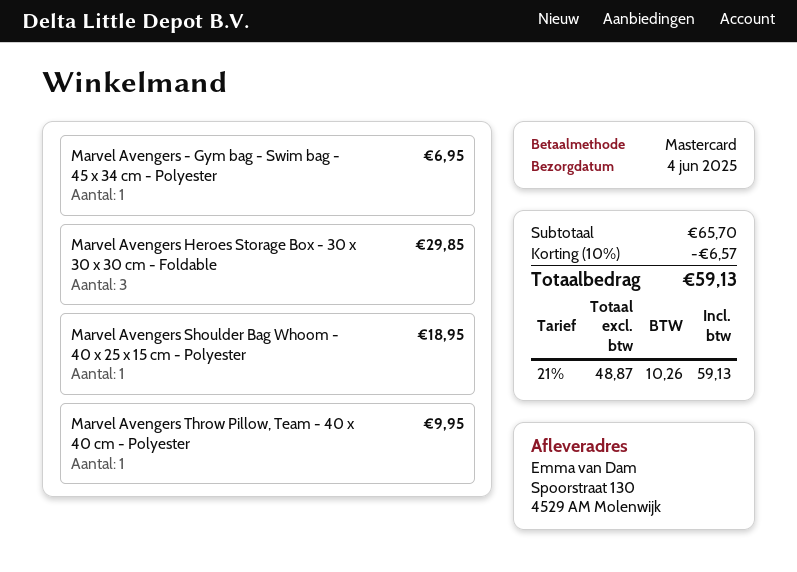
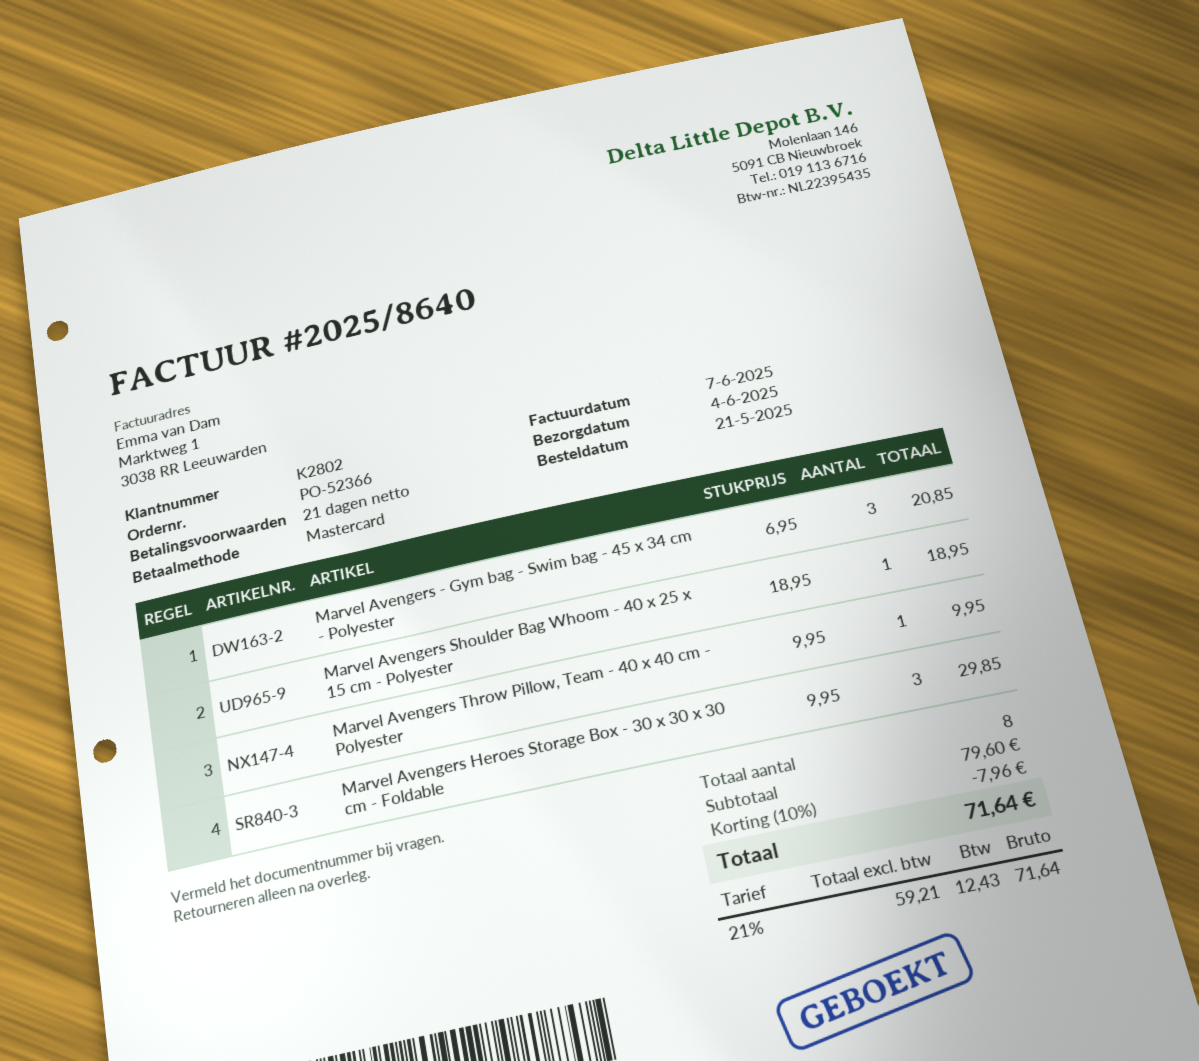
Marvel Avengers - Gym bag - Swim bag - 45 x 34 cm - Polyester: 1 for 6.95 -> 3 for 20.85
subtotal: 65.70 -> 79.60
discount: 10% = 6.57 -> 10% = 7.96
net: 48.87 -> 59.21
tax: 21% = 10.26 -> 21% = 12.43
total: 59.13 -> 71.64

